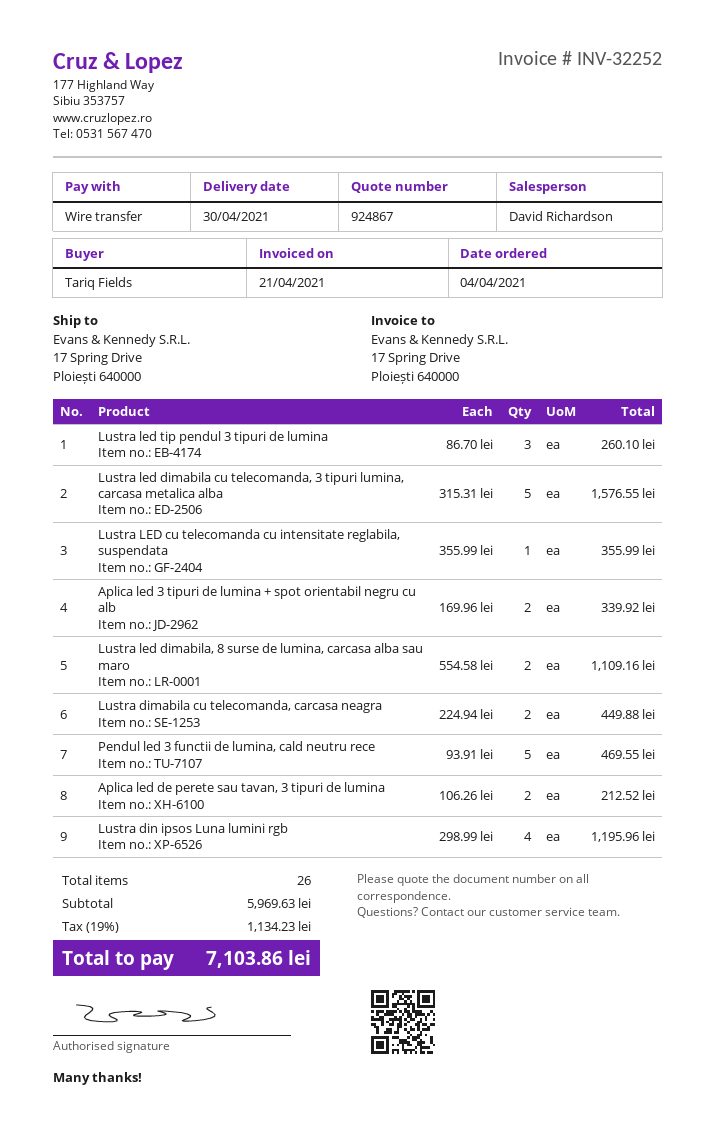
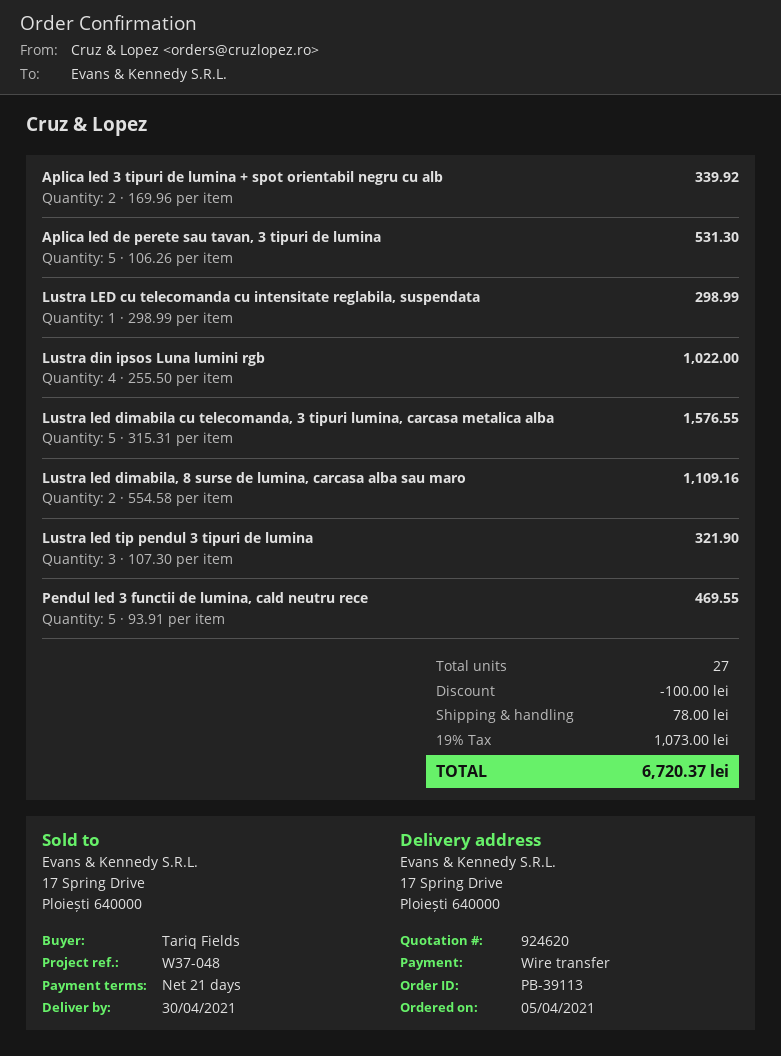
quote number: 924867 -> 924620
order date: 2021-04-04 -> 2021-04-05
Lustra led tip pendul 3 tipuri de lumina: 3 x 86.70 = 260.10 -> 3 x 107.30 = 321.90
Lustra LED cu telecomanda cu intensitate reglabila, suspendata: 1 x 355.99 = 355.99 -> 1 x 298.99 = 298.99
Lustra dimabila cu telecomanda, carcasa neagra: 2 x 224.94 = 449.88 -> none
Aplica led de perete sau tavan, 3 tipuri de lumina: 2 x 106.26 = 212.52 -> 5 x 106.26 = 531.30
Lustra din ipsos Luna lumini rgb: 4 x 298.99 = 1195.96 -> 4 x 255.50 = 1022.00
total quantity: 26 -> 27
discount: none -> 100.00
shipping: none -> 78.00
tax: 19% = 1134.23 -> 19% = 1073.00
total: 7103.86 -> 6720.37

